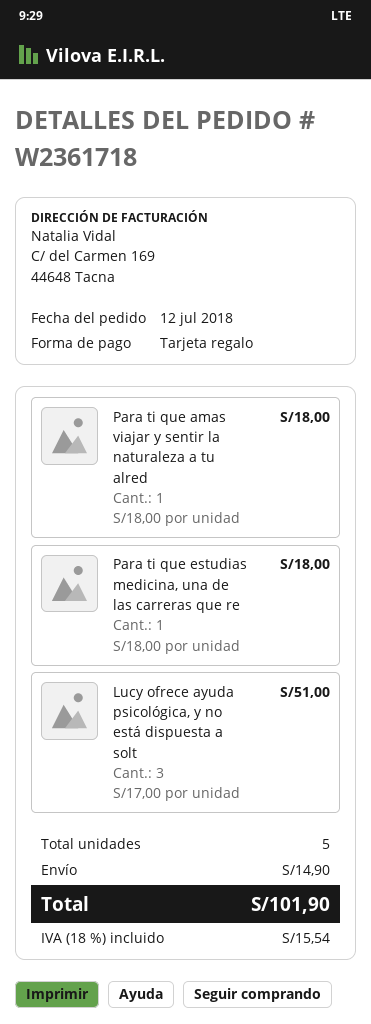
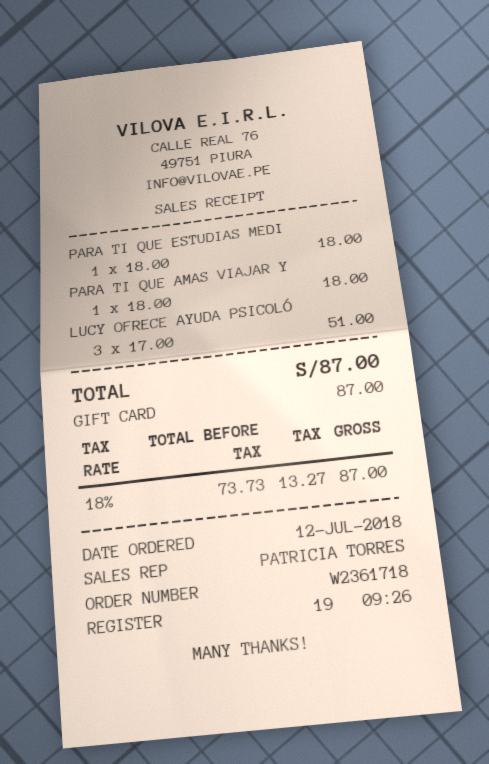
shipping: 14.90 -> none
tax: 18% = 15.54 -> 18% = 13.27
total: 101.90 -> 87.00

